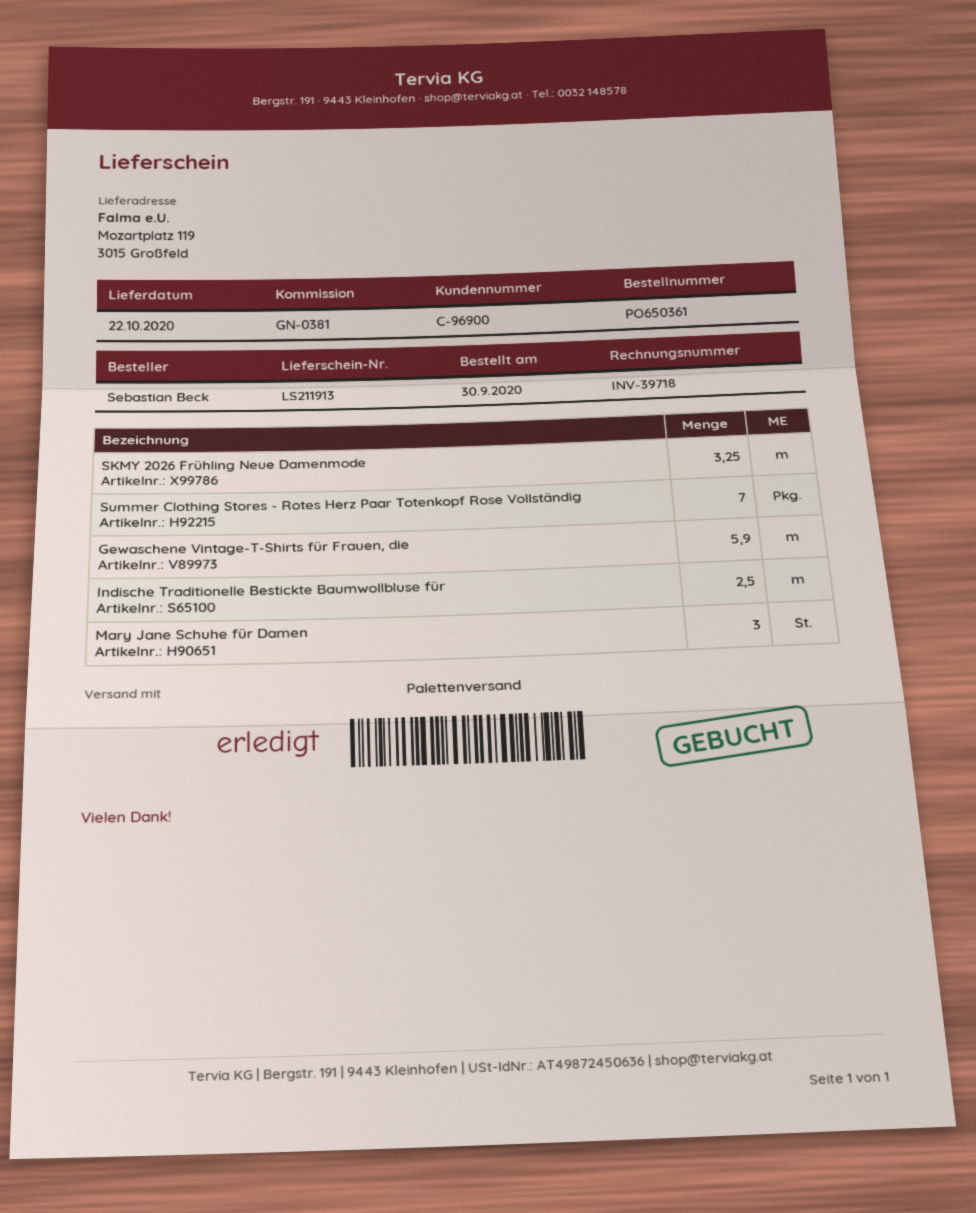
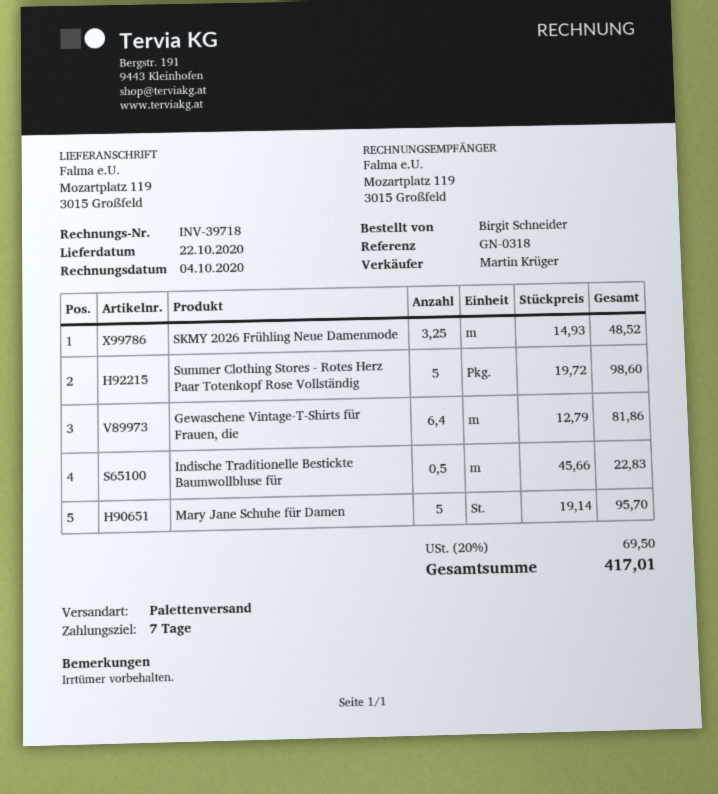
reference: GN-0381 -> GN-0318
ordered by: Sebastian Beck -> Birgit Schneider
Summer Clothing Stores - Rotes Herz Paar Totenkopf Rose Vollständig: 7 -> 5
Gewaschene Vintage-T-Shirts für Frauen, die: 5.9 -> 6.4
Indische Traditionelle Bestickte Baumwollbluse für: 2.5 -> 0.5
Mary Jane Schuhe für Damen: 3 -> 5

